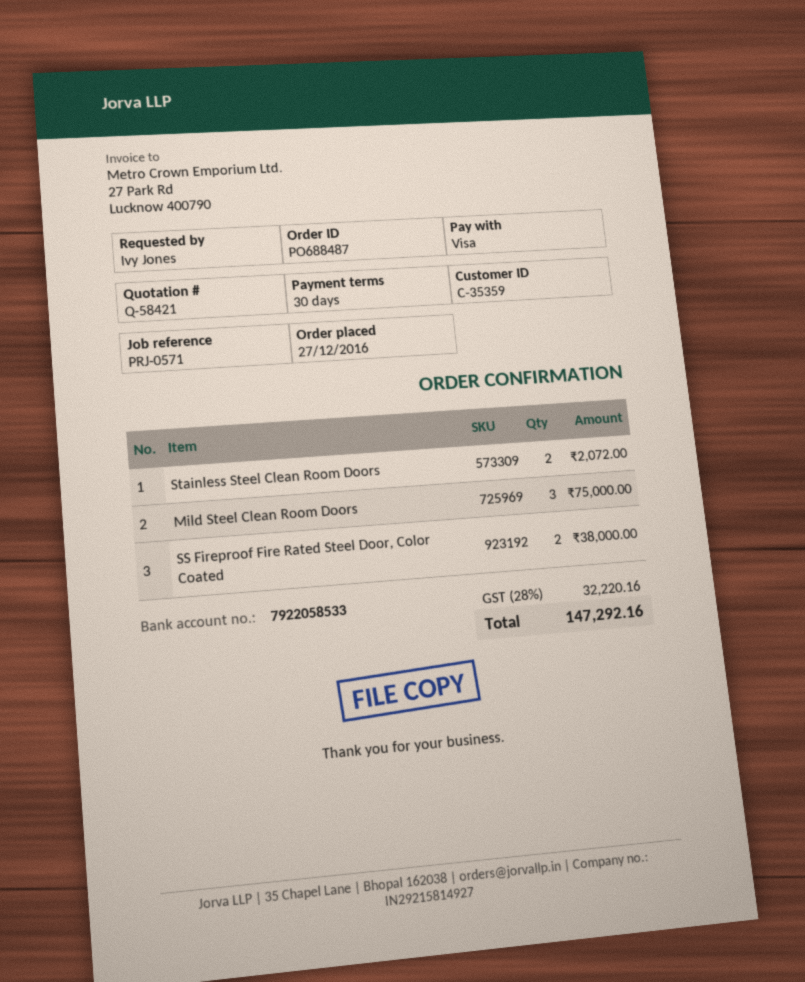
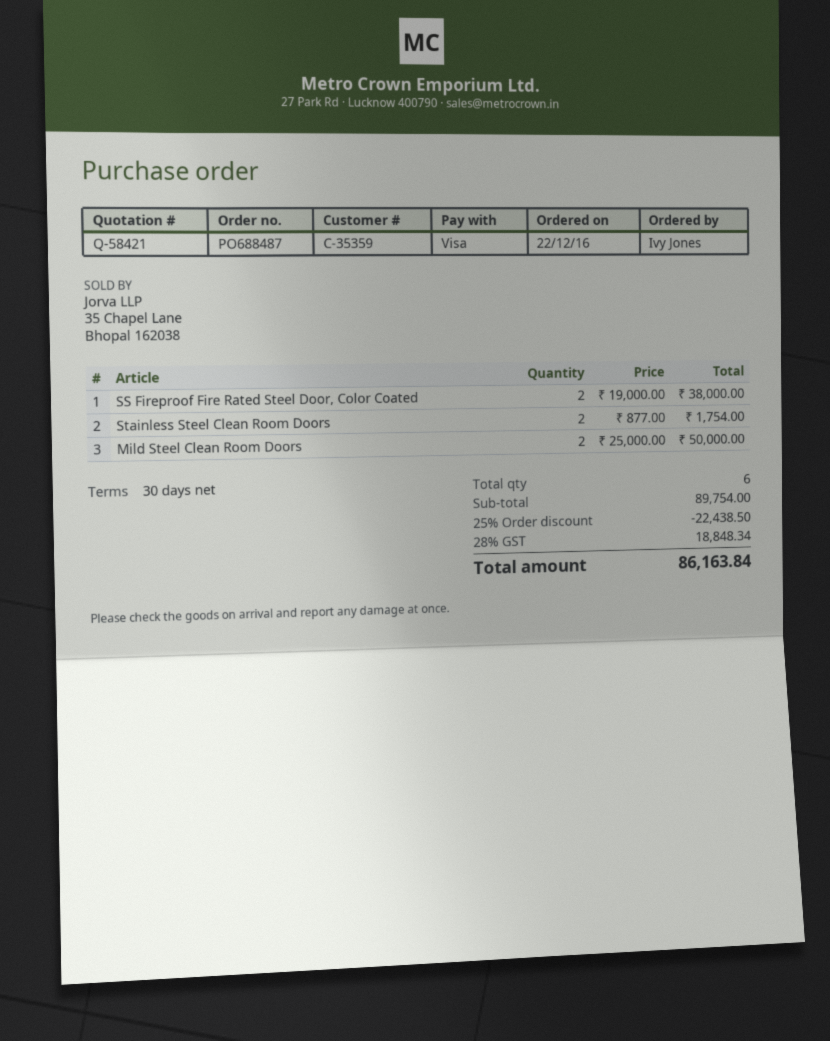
order date: 2016-12-27 -> 2016-12-22
Stainless Steel Clean Room Doors: 2 for 2072.00 -> 2 for 1754.00
Mild Steel Clean Room Doors: 3 for 75000.00 -> 2 for 50000.00
discount: none -> 25% = 22438.50
tax: 28% = 32220.16 -> 28% = 18848.34
total: 147292.16 -> 86163.84

